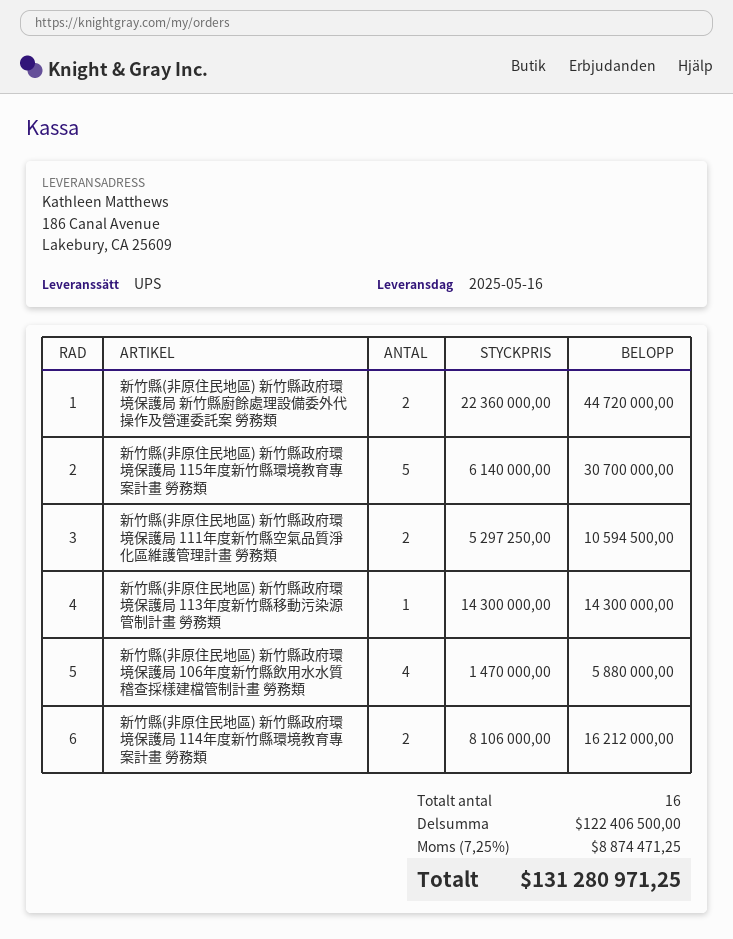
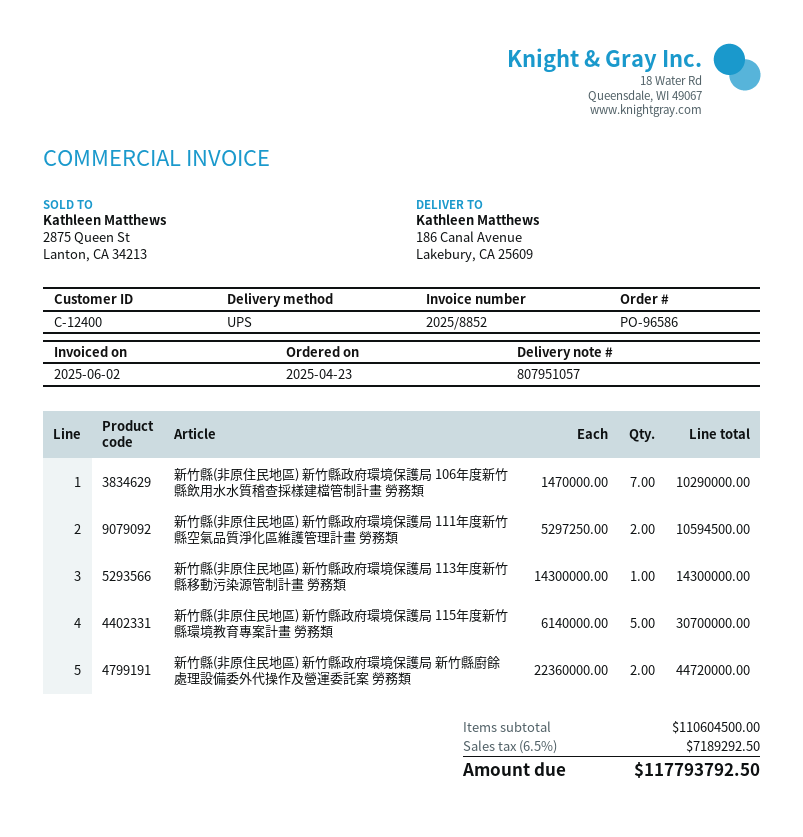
新竹縣(非原住民地區) 新竹縣政府環境保護局 106年度新竹縣飲用水水質稽查採樣建檔管制計畫 勞務類: 4 x 1470000.00 = 5880000.00 -> 7 x 1470000.00 = 10290000.00
新竹縣(非原住民地區) 新竹縣政府環境保護局 114年度新竹縣環境教育專案計畫 勞務類: 2 x 8106000.00 = 16212000.00 -> none
subtotal: 122406500.00 -> 110604500.00
tax: 7.25% = 8874471.25 -> 6.5% = 7189292.50
total: 131280971.25 -> 117793792.50

